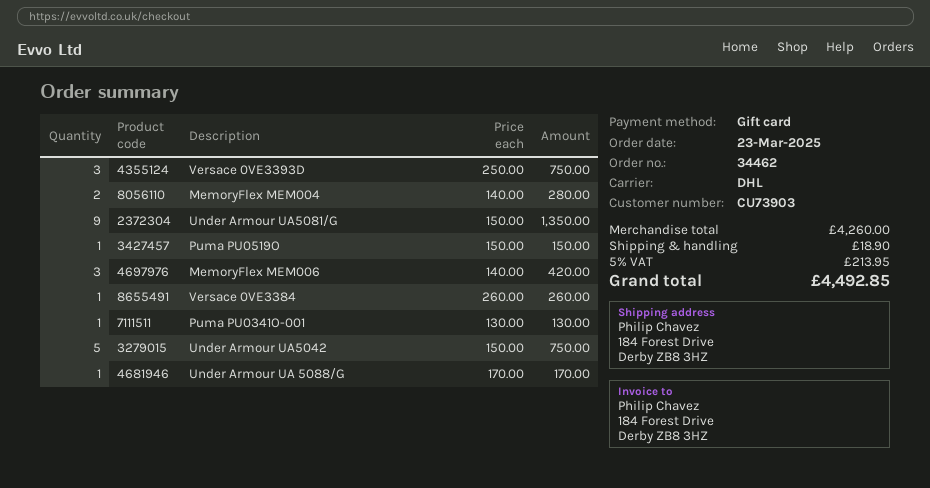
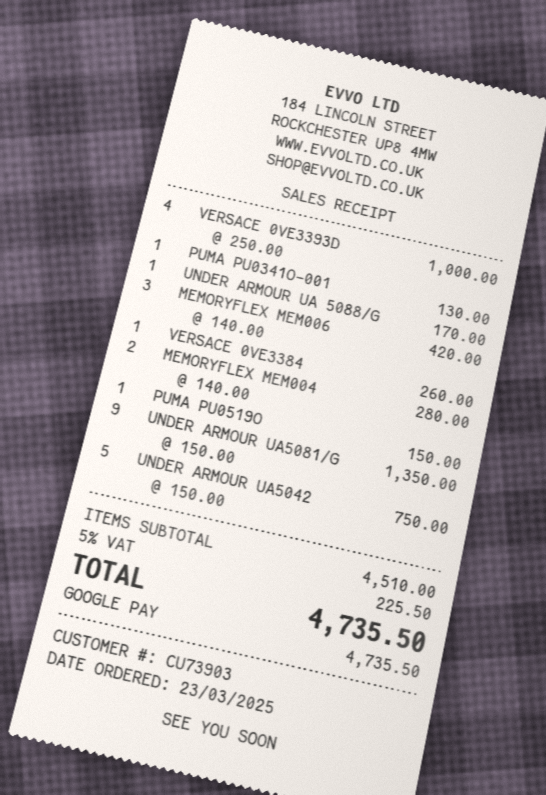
payment method: gift card -> Google Pay
Versace 0VE3393D: 3 x 250.00 = 750.00 -> 4 x 250.00 = 1000.00
subtotal: 4260.00 -> 4510.00
shipping: 18.90 -> none
tax: 5% = 213.95 -> 5% = 225.50
total: 4492.85 -> 4735.50

